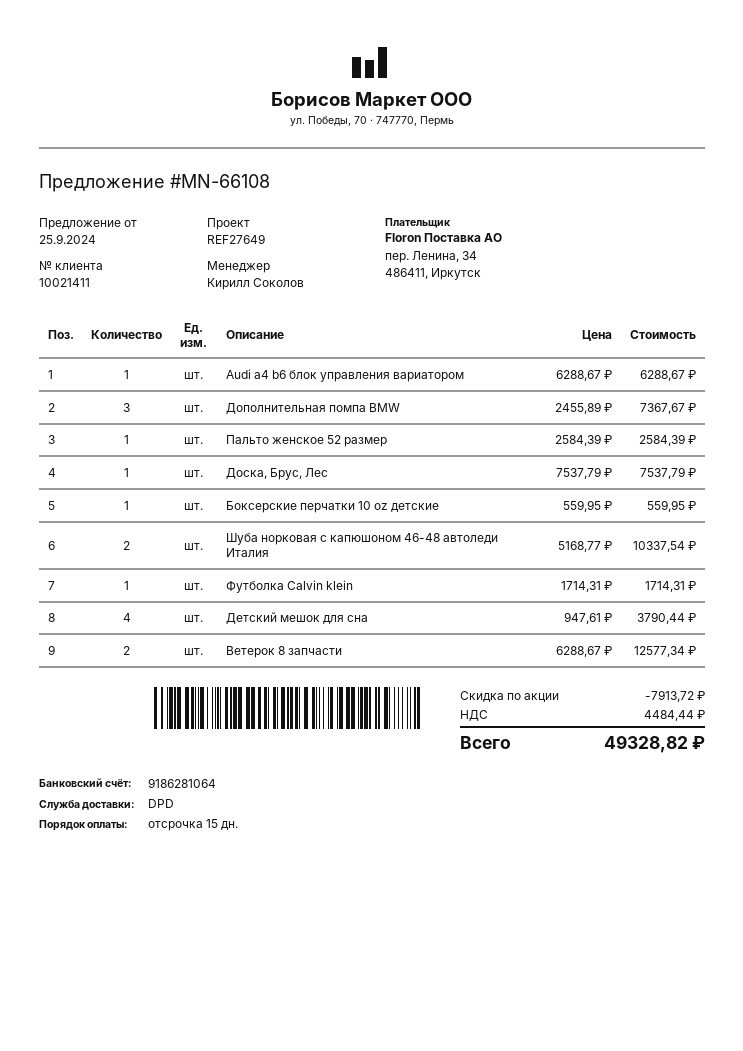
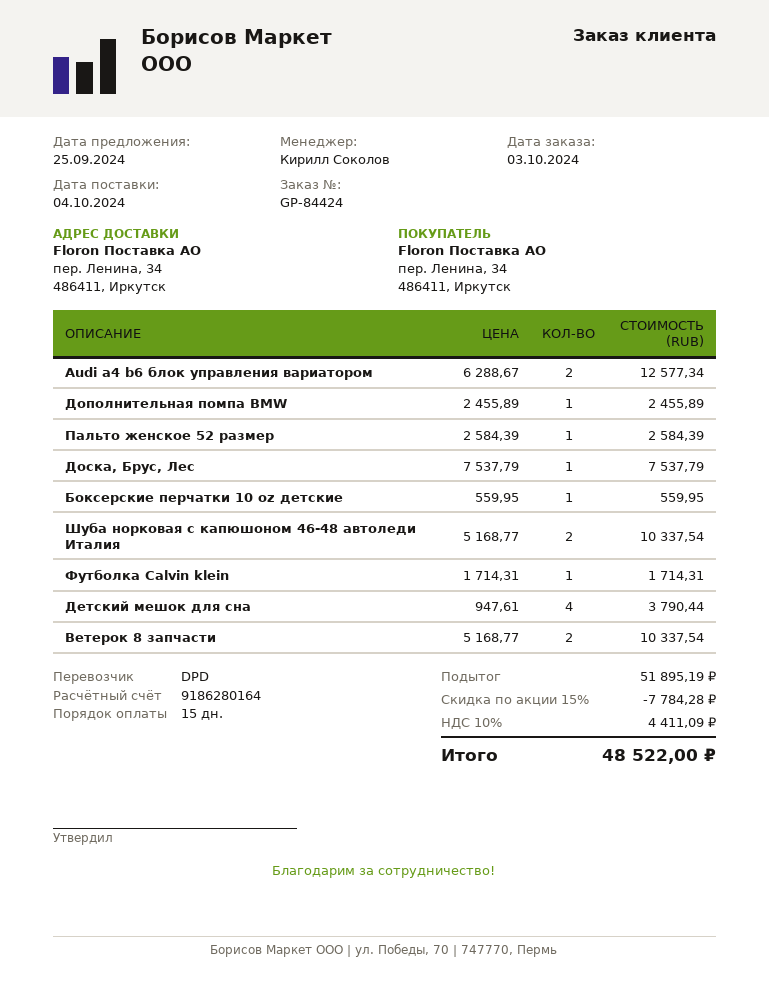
bank account: 9186281064 -> 9186280164
Audi a4 b6 блок управления вариатором: 1 x 6288.67 = 6288.67 -> 2 x 6288.67 = 12577.34
Дополнительная помпа BMW: 3 x 2455.89 = 7367.67 -> 1 x 2455.89 = 2455.89
Ветерок 8 запчасти: 2 x 6288.67 = 12577.34 -> 2 x 5168.77 = 10337.54
discount: 7913.72 -> 7784.28
tax: 4484.44 -> 4411.09
total: 49328.82 -> 48522.00

